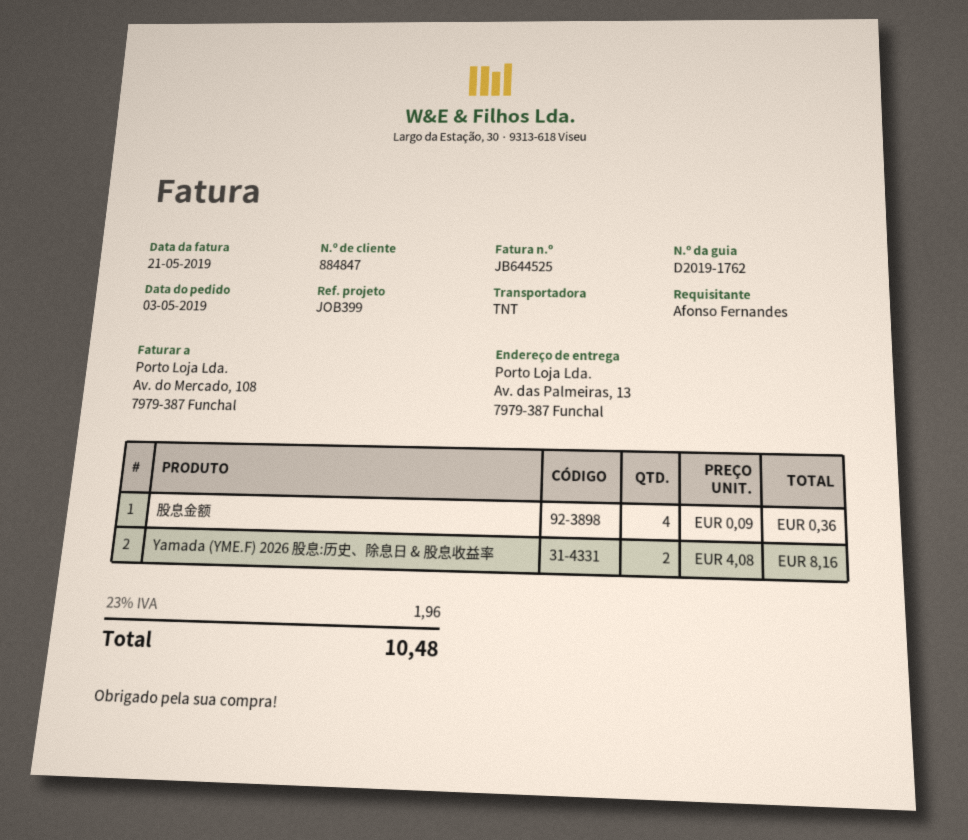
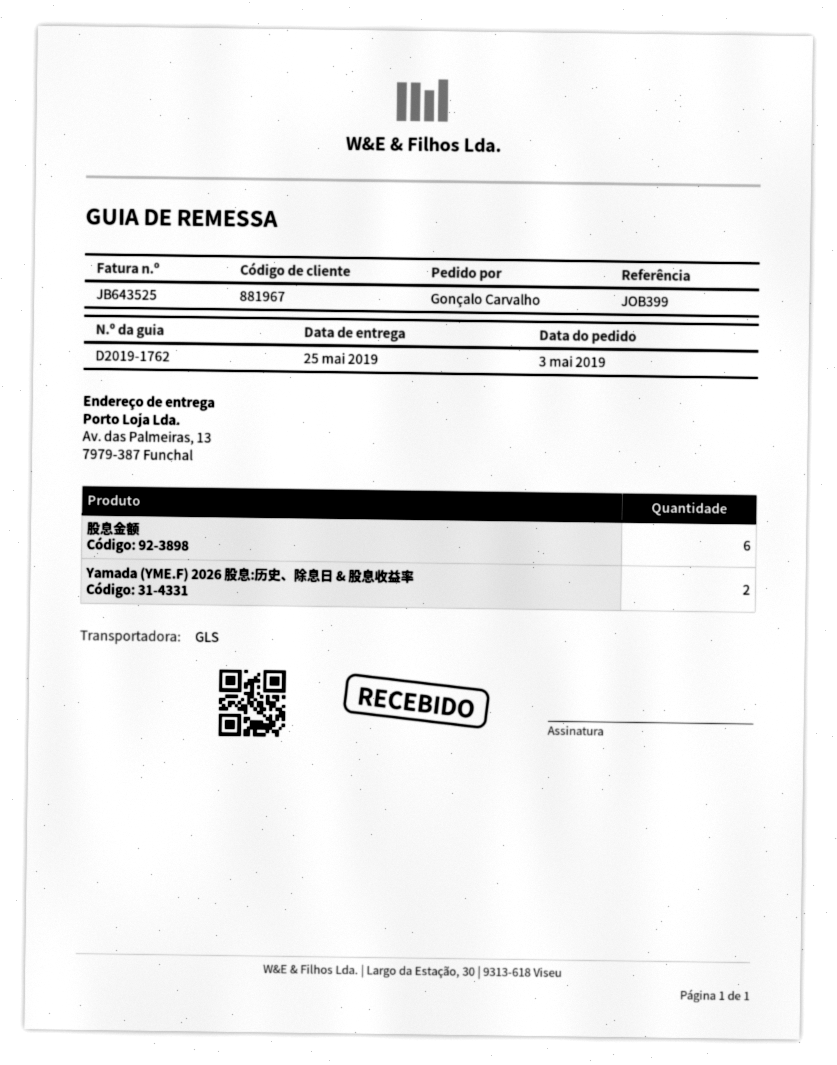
invoice number: JB644525 -> JB643525
customer number: 884847 -> 881967
ordered by: Afonso Fernandes -> Gonçalo Carvalho
shipping method: TNT -> GLS
股息金额: 4 -> 6

